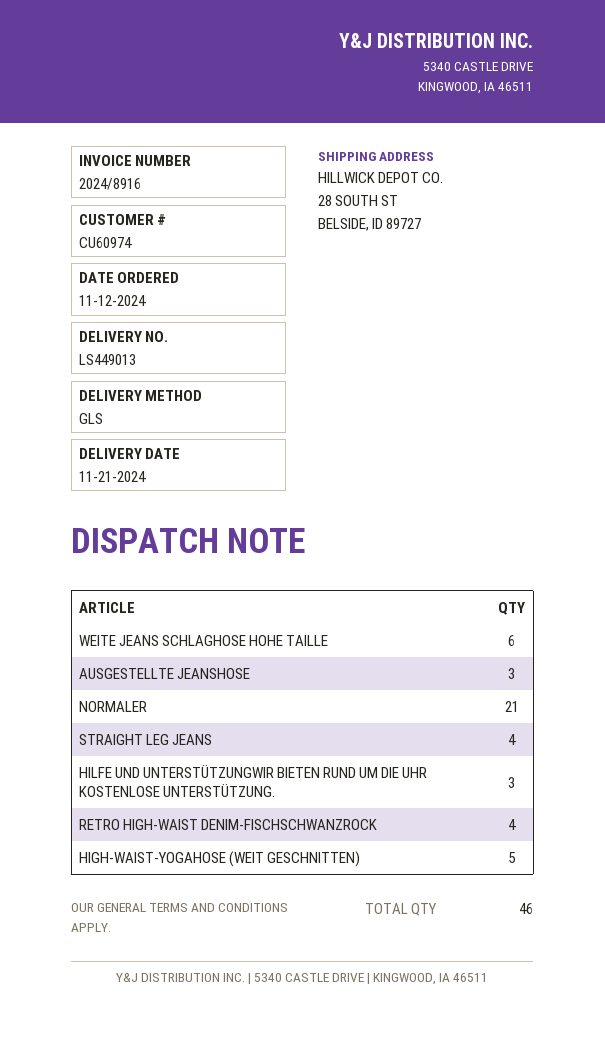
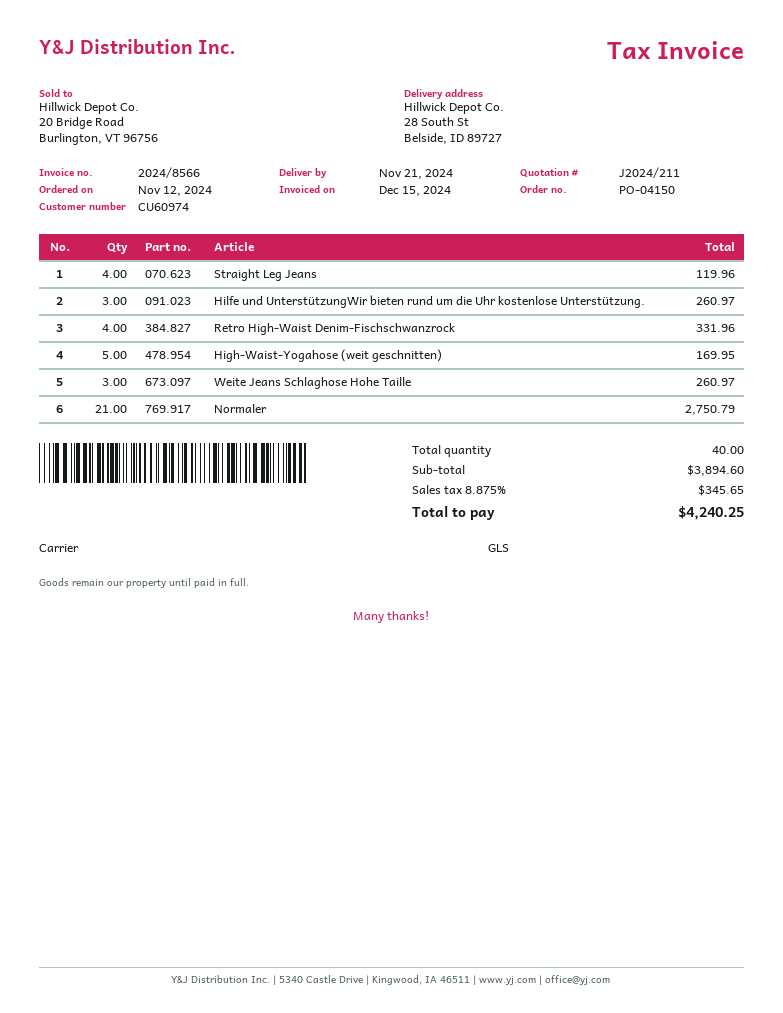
invoice number: 2024/8916 -> 2024/8566
WEITE JEANS SCHLAGHOSE HOHE TAILLE: 6 -> 3
AUSGESTELLTE JEANSHOSE: 3 -> none
total quantity: 46 -> 40

